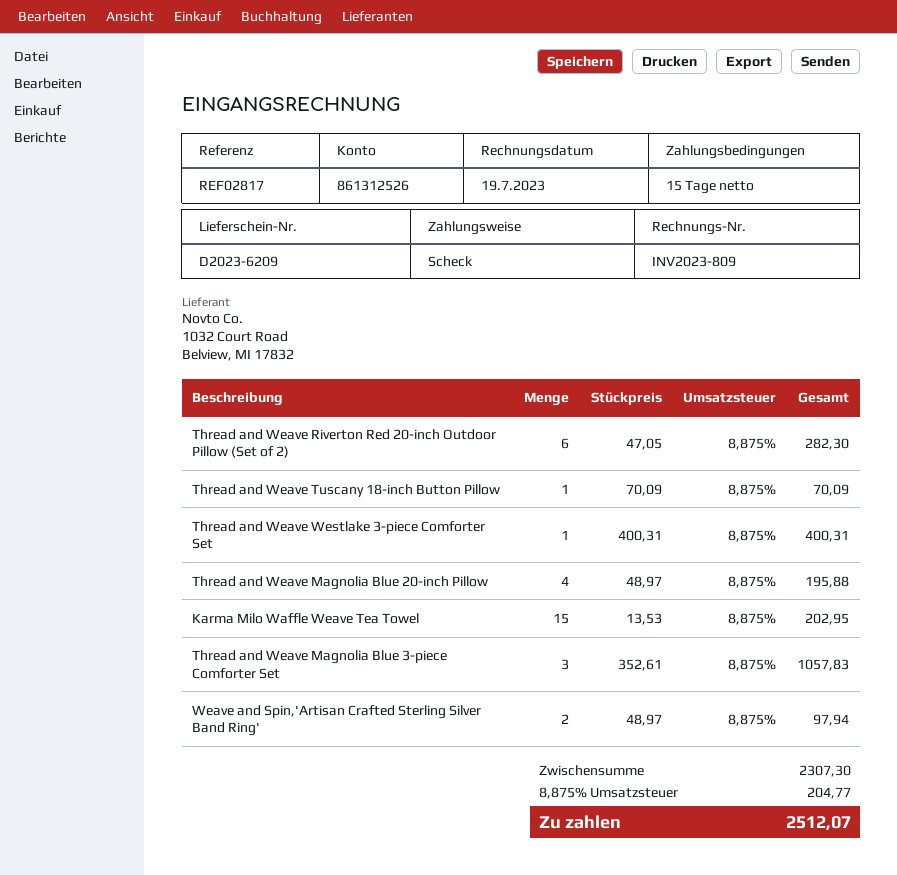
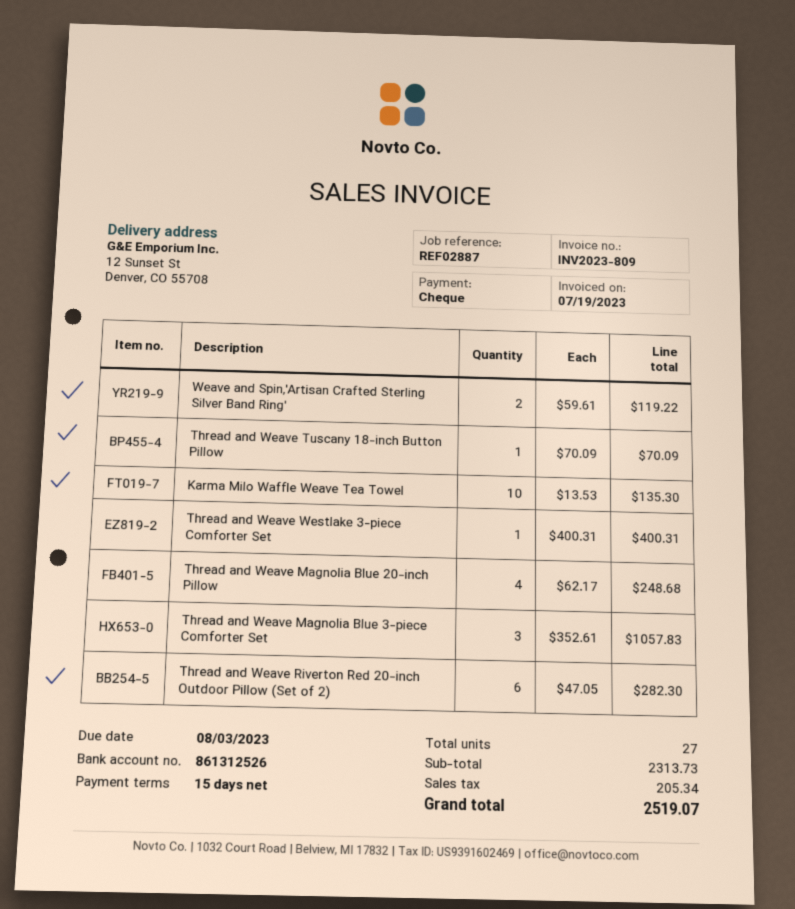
reference: REF02817 -> REF02887
Thread and Weave Magnolia Blue 20-inch Pillow: 4 x 48.97 = 195.88 -> 4 x 62.17 = 248.68
Karma Milo Waffle Weave Tea Towel: 15 x 13.53 = 202.95 -> 10 x 13.53 = 135.30
Weave and Spin,'Artisan Crafted Sterling Silver Band Ring': 2 x 48.97 = 97.94 -> 2 x 59.61 = 119.22
subtotal: 2307.30 -> 2313.73
tax: 204.77 -> 205.34
total: 2512.07 -> 2519.07

